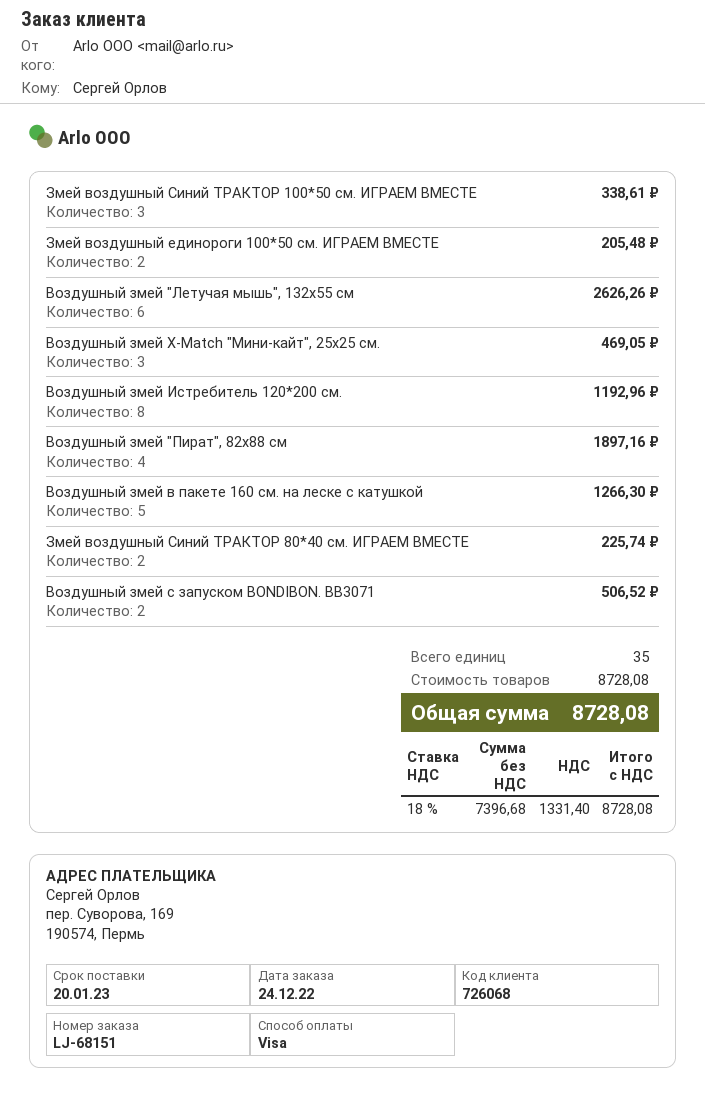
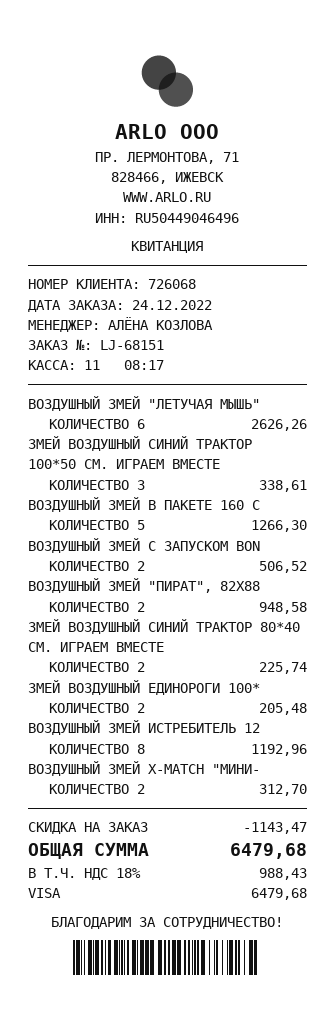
Воздушный змей X-Match "Мини-кайт", 25х25 см.: 3 for 469.05 -> 2 for 312.70
Воздушный змей "Пират", 82х88 см: 4 for 1897.16 -> 2 for 948.58
discount: none -> 1143.47
tax: 18% = 1331.40 -> 18% = 988.43
total: 8728.08 -> 6479.68

